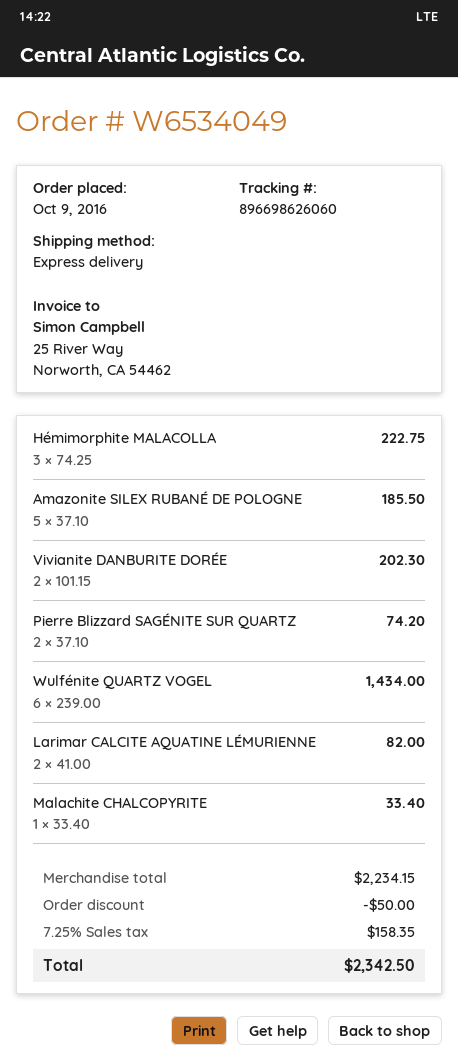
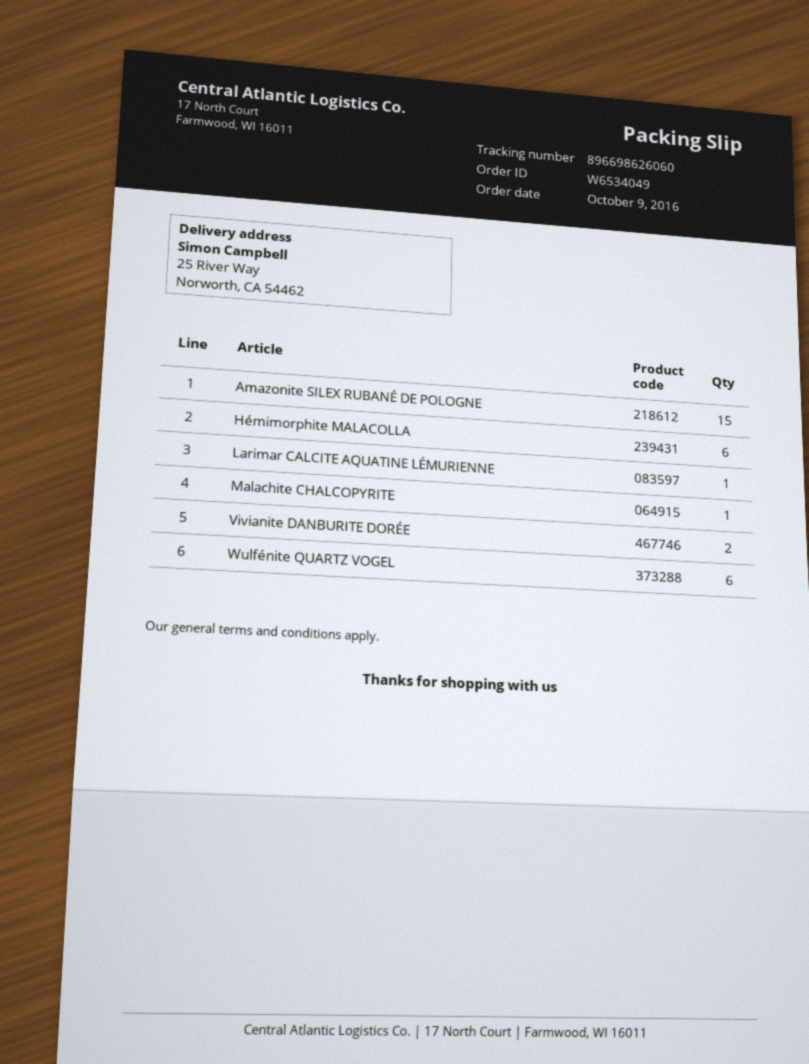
Hémimorphite MALACOLLA: 3 -> 6
Amazonite SILEX RUBANÉ DE POLOGNE: 5 -> 15
Pierre Blizzard SAGÉNITE SUR QUARTZ: 2 -> none
Larimar CALCITE AQUATINE LÉMURIENNE: 2 -> 1

